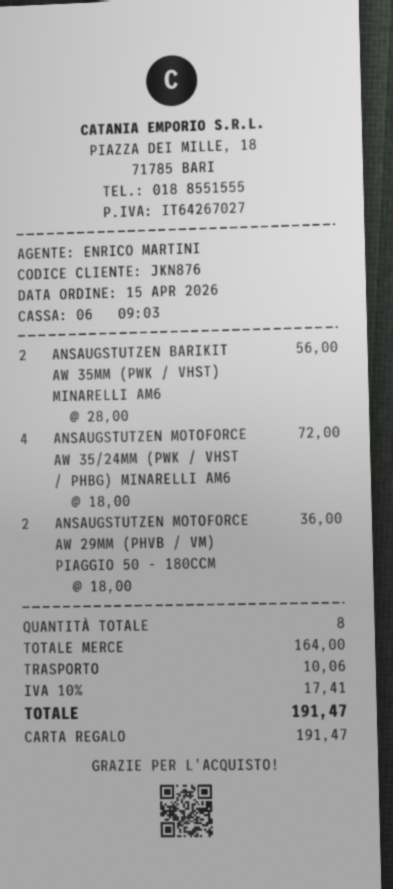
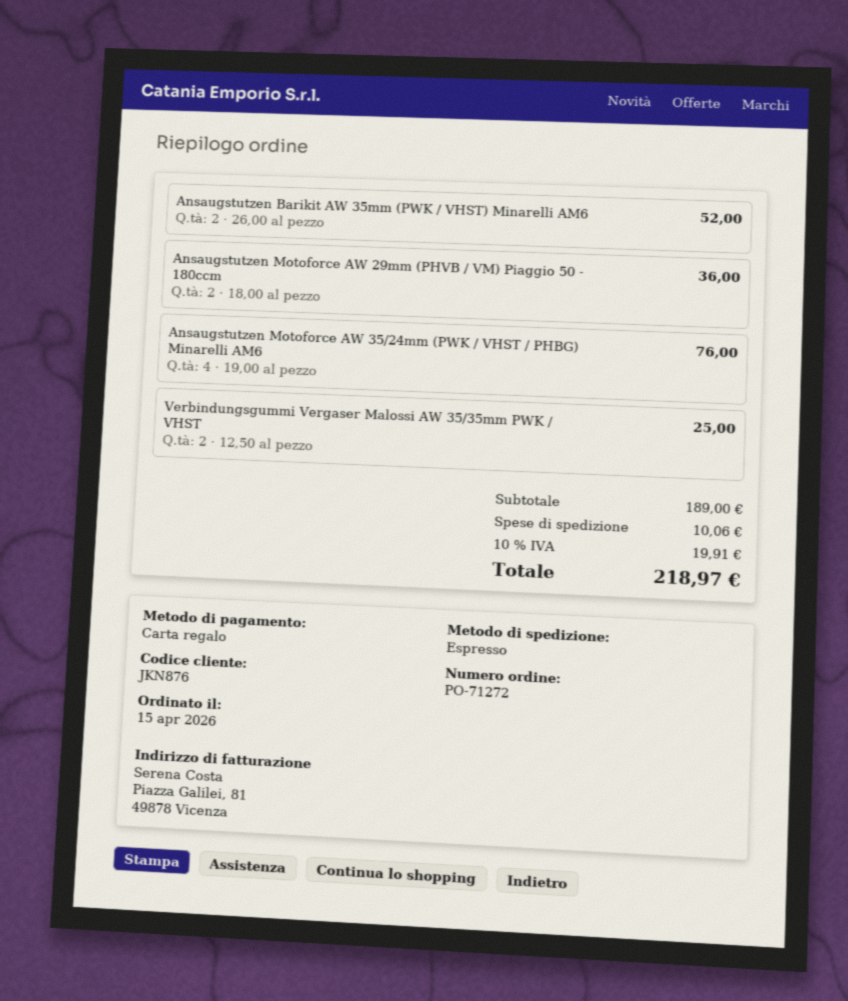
ANSAUGSTUTZEN BARIKIT AW 35MM (PWK / VHST) MINARELLI AM6: 2 x 28.00 = 56.00 -> 2 x 26.00 = 52.00
ANSAUGSTUTZEN MOTOFORCE AW 35/24MM (PWK / VHST / PHBG) MINARELLI AM6: 4 x 18.00 = 72.00 -> 4 x 19.00 = 76.00
Verbindungsgummi Vergaser Malossi AW 35/35mm PWK / VHST: none -> 2 x 12.50 = 25.00
subtotal: 164.00 -> 189.00
tax: 10% = 17.41 -> 10% = 19.91
total: 191.47 -> 218.97

